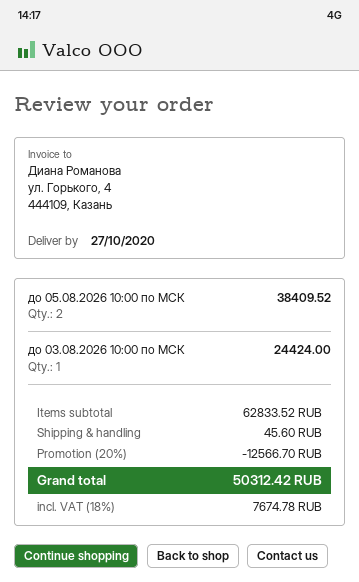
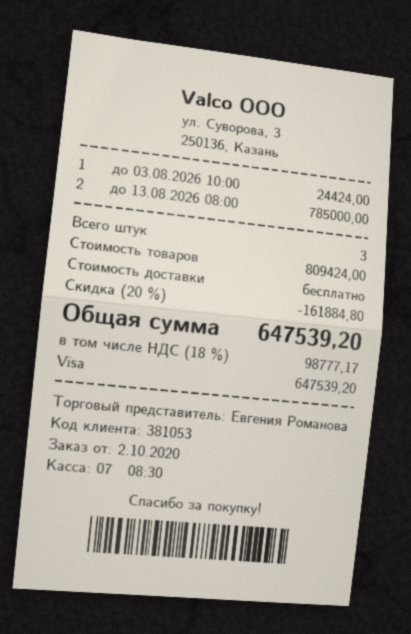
до 05.08.2026 10:00 по МСК: 2 for 38409.52 -> none
до 13.08.2026 08:00: none -> 2 for 785000.00
subtotal: 62833.52 -> 809424.00
discount: 20% = 12566.70 -> 20% = 161884.80
shipping: 45.60 -> 0.00
tax: 18% = 7674.78 -> 18% = 98777.17
total: 50312.42 -> 647539.20

